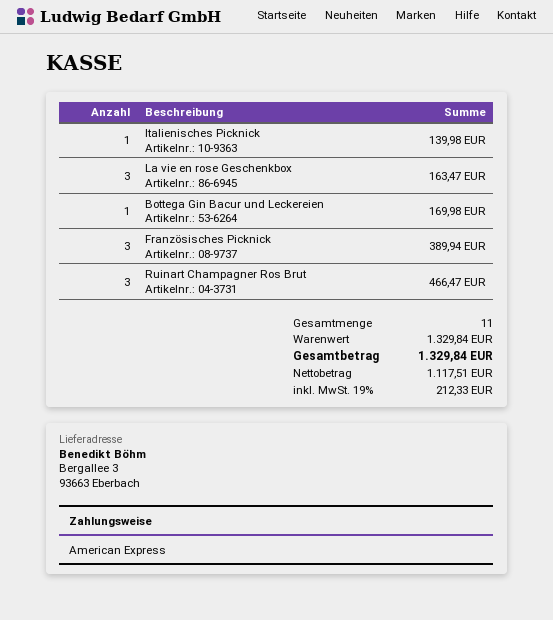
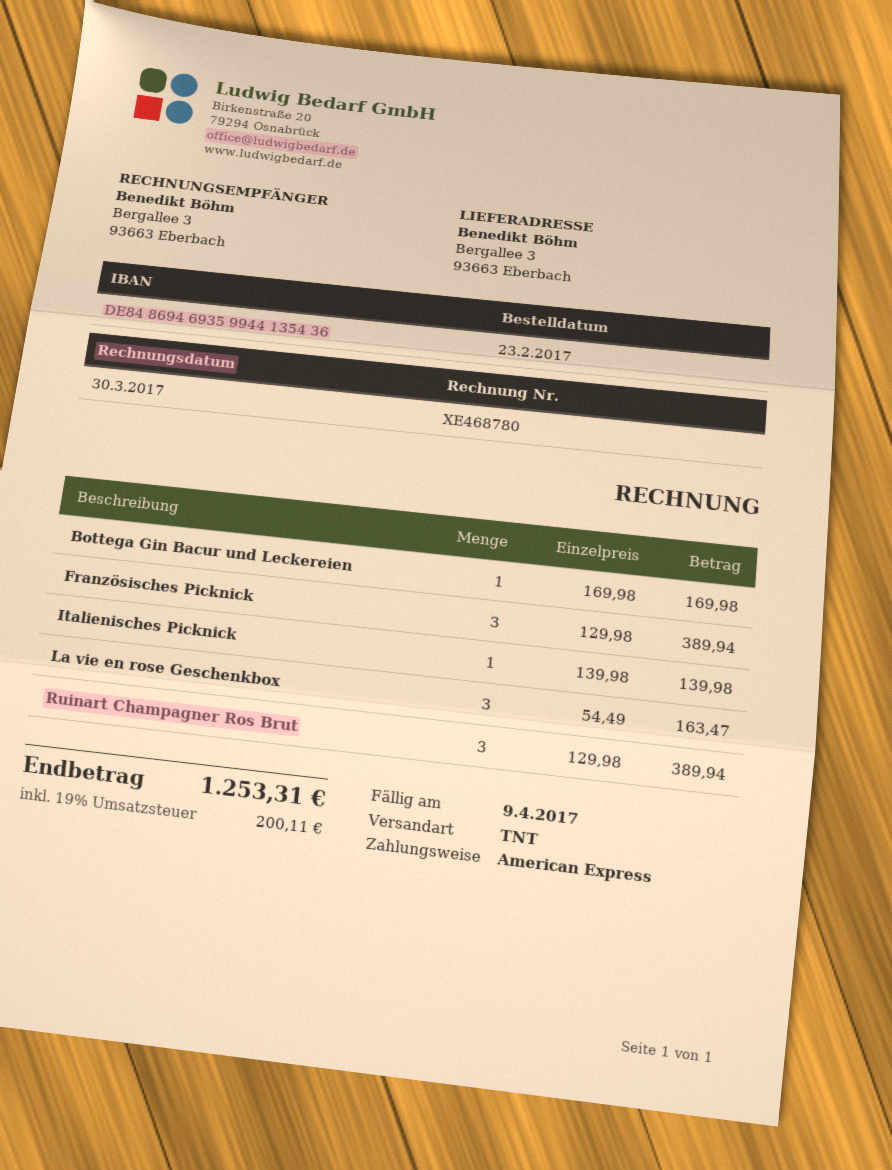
Ruinart Champagner Ros Brut: 3 for 466.47 -> 3 for 389.94
tax: 19% = 212.33 -> 19% = 200.11
total: 1329.84 -> 1253.31

